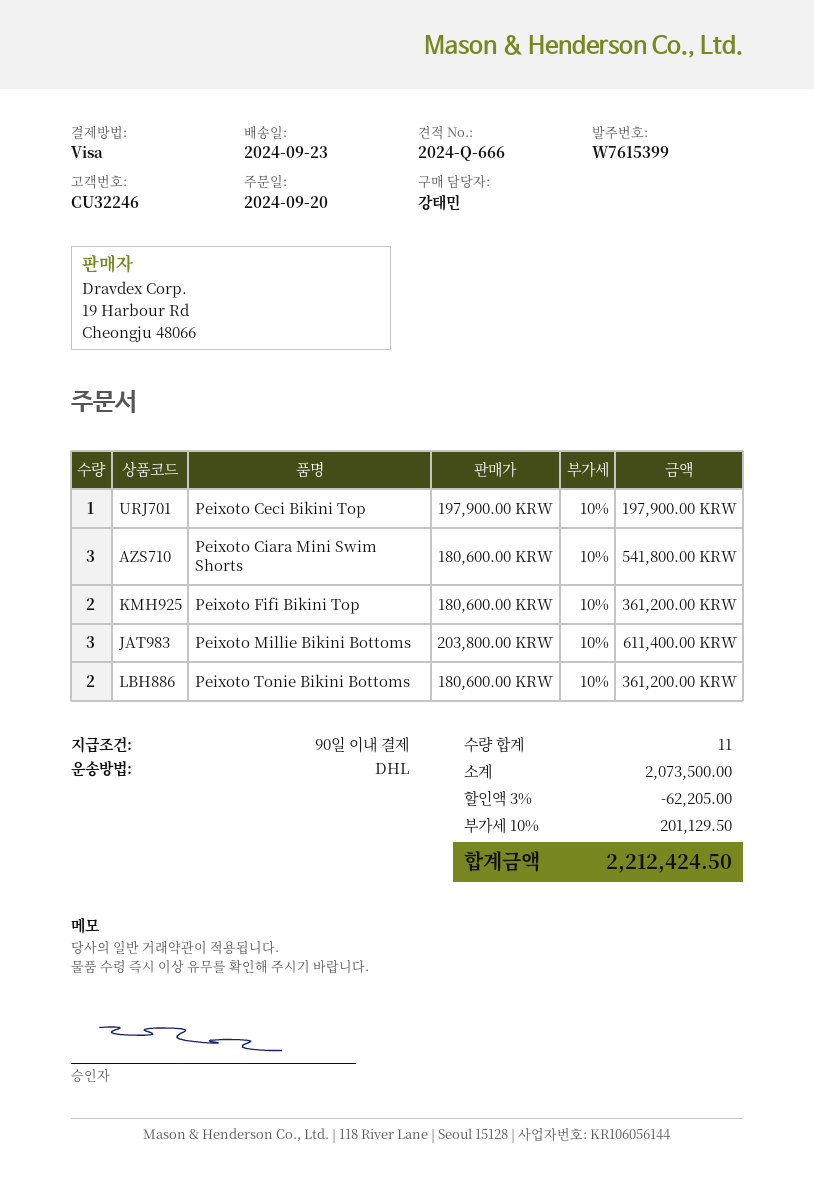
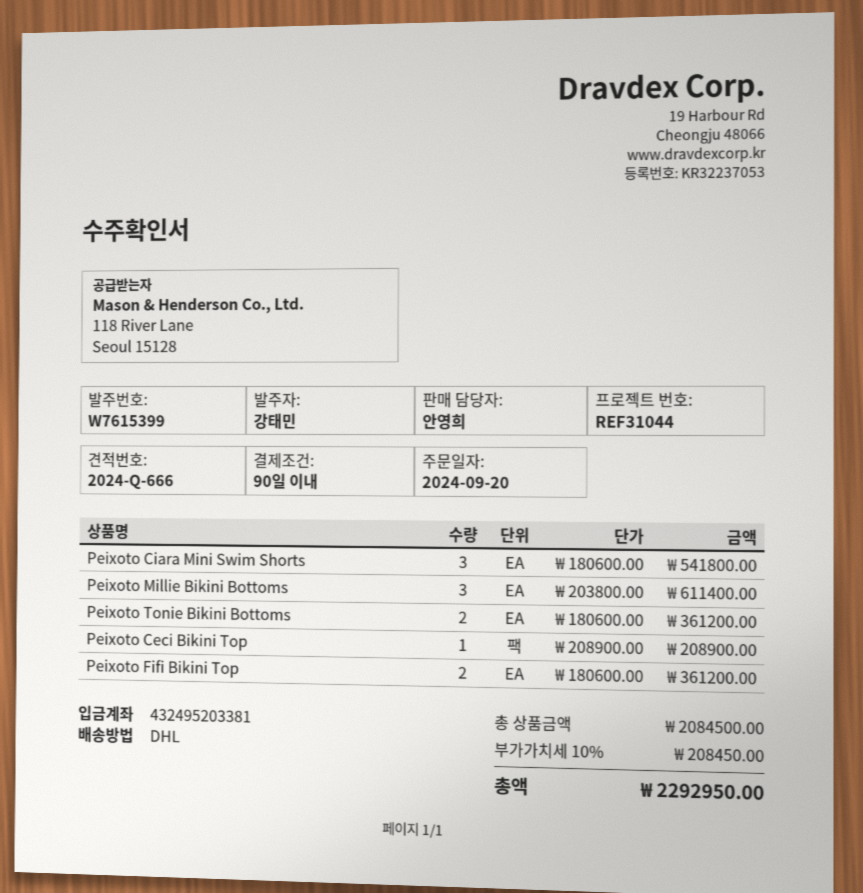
Peixoto Ceci Bikini Top: 1 x 197900.00 = 197900.00 -> 1 x 208900.00 = 208900.00
subtotal: 2073500.00 -> 2084500.00
discount: 3% = 62205.00 -> none
tax: 10% = 201129.50 -> 10% = 208450.00
total: 2212424.50 -> 2292950.00

